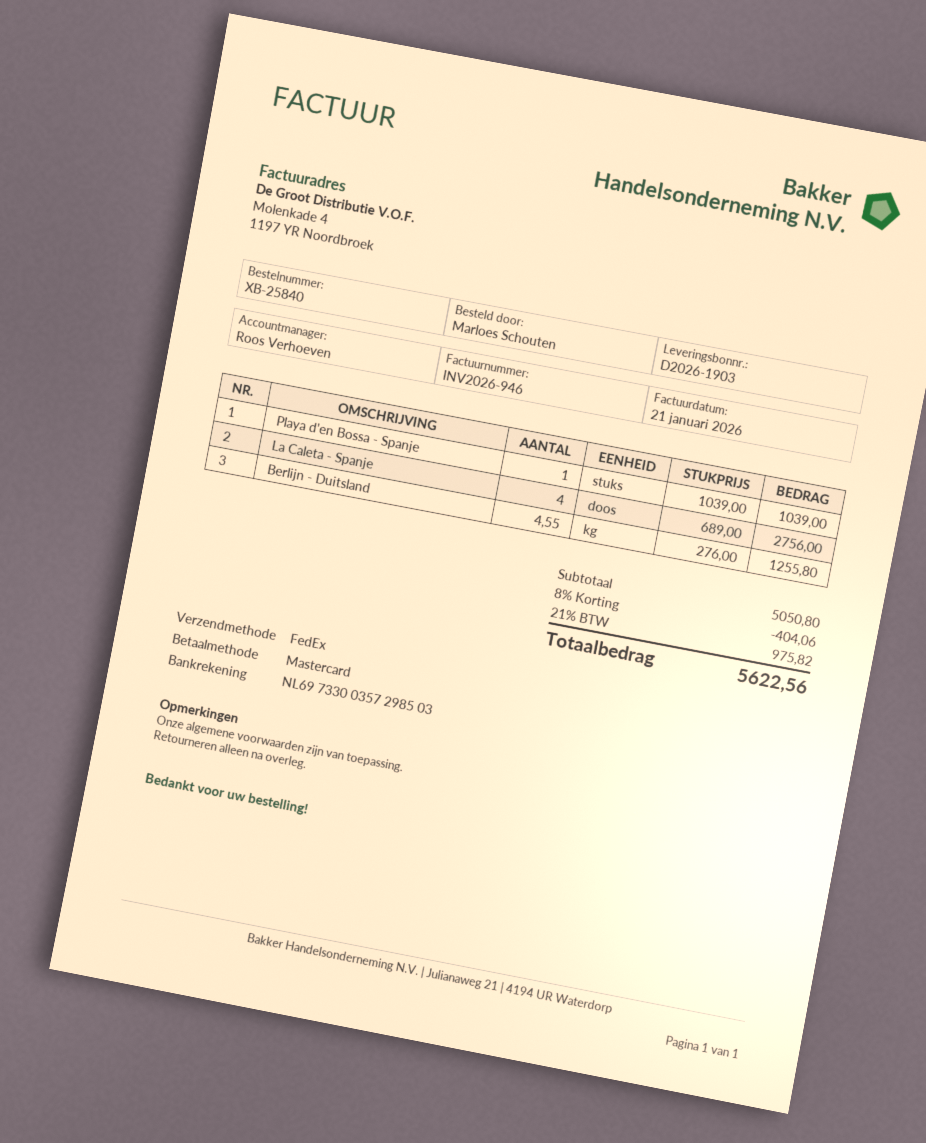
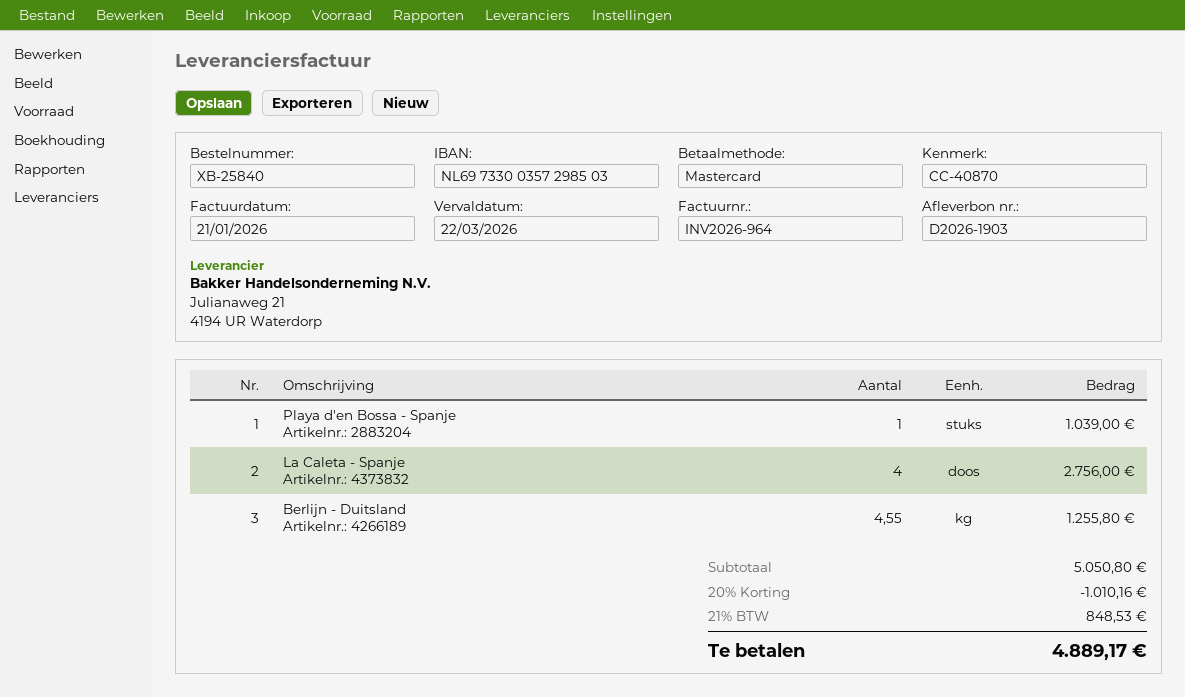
invoice number: INV2026-946 -> INV2026-964
discount: 8% = 404.06 -> 20% = 1010.16
tax: 21% = 975.82 -> 21% = 848.53
total: 5622.56 -> 4889.17

